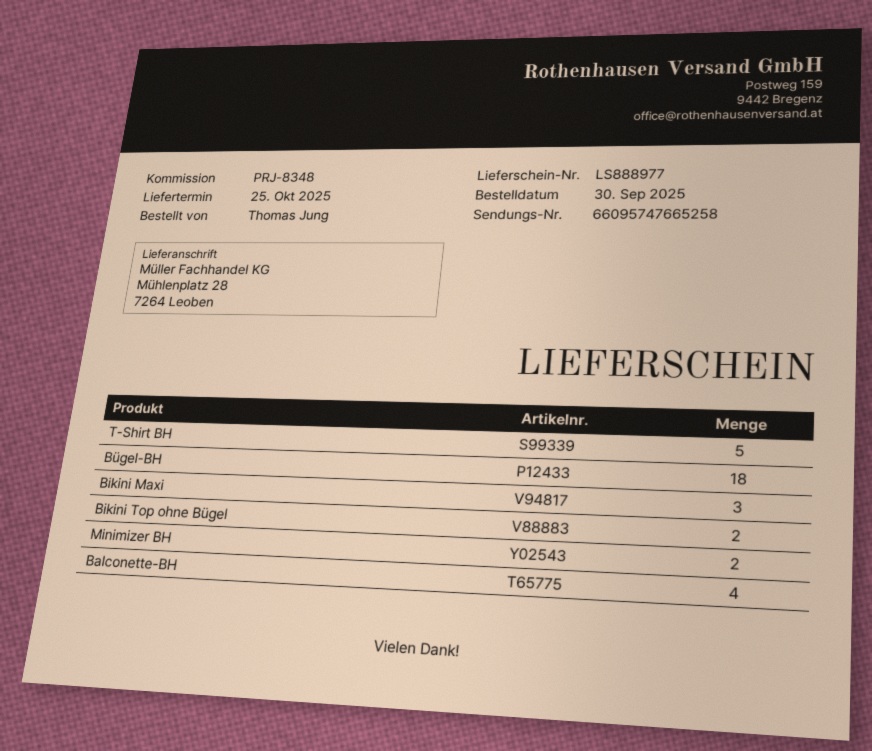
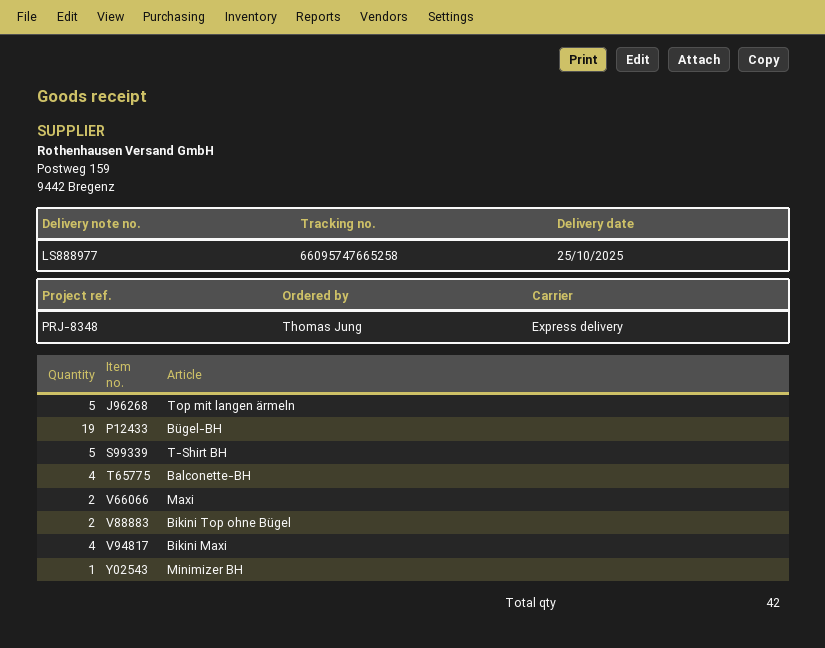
Bügel-BH: 18 -> 19
Bikini Maxi: 3 -> 4
Minimizer BH: 2 -> 1
Top mit langen ärmeln: none -> 5
Maxi: none -> 2

